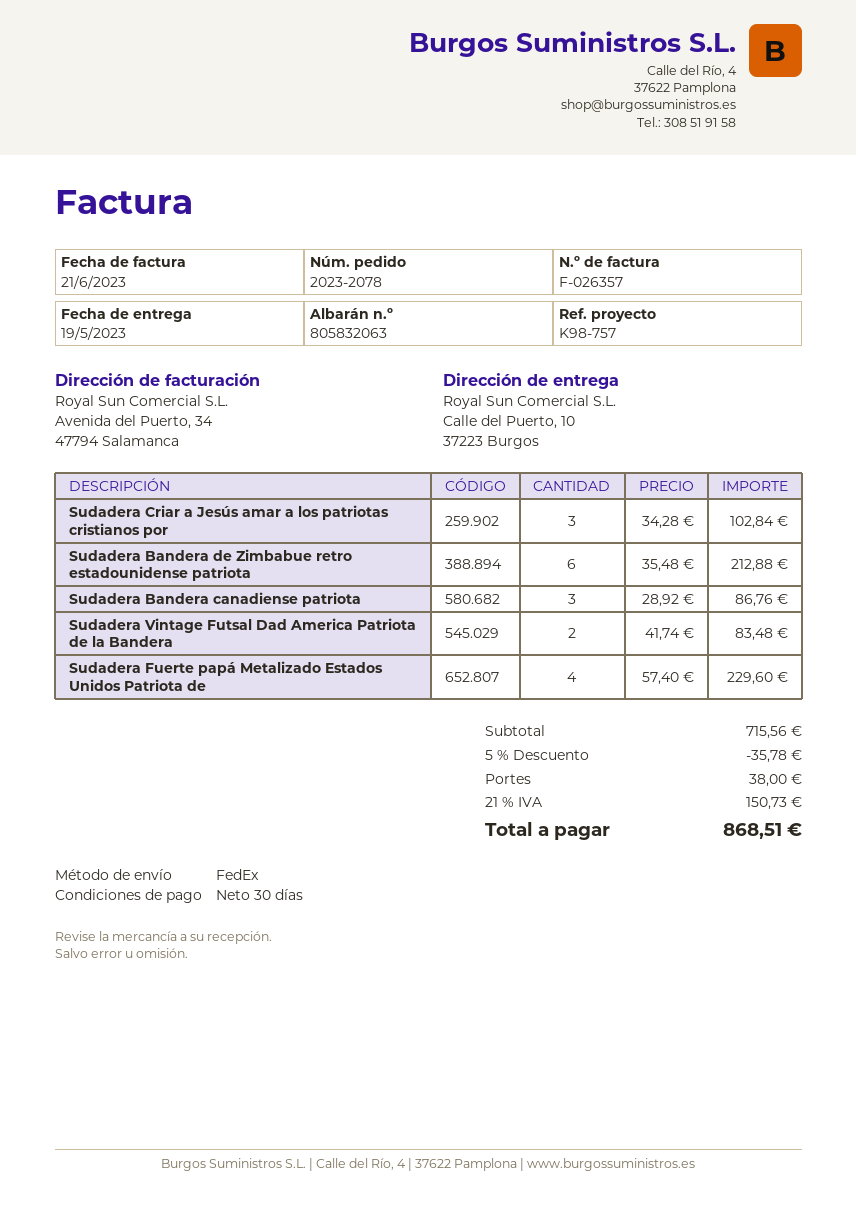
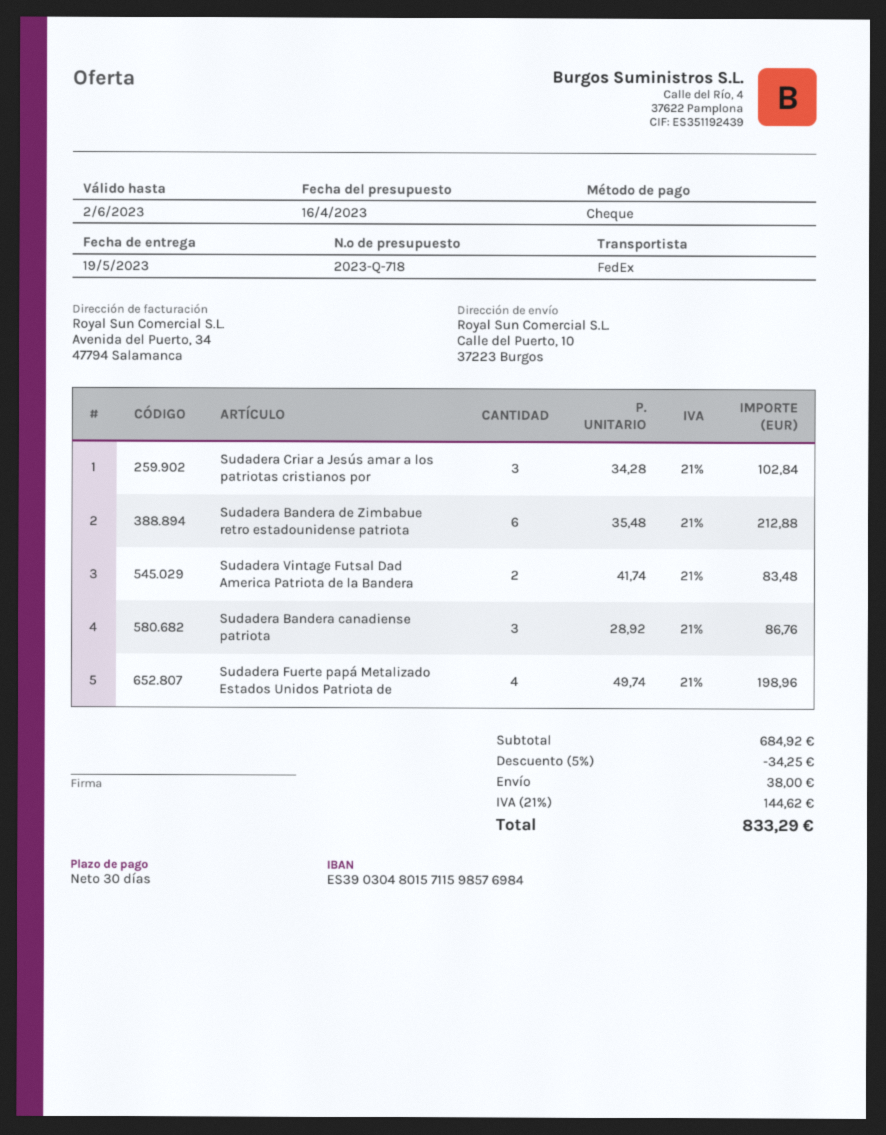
Sudadera Fuerte papá Metalizado Estados Unidos Patriota de: 4 x 57.40 = 229.60 -> 4 x 49.74 = 198.96
subtotal: 715.56 -> 684.92
discount: 5% = 35.78 -> 5% = 34.25
tax: 21% = 150.73 -> 21% = 144.62
total: 868.51 -> 833.29

